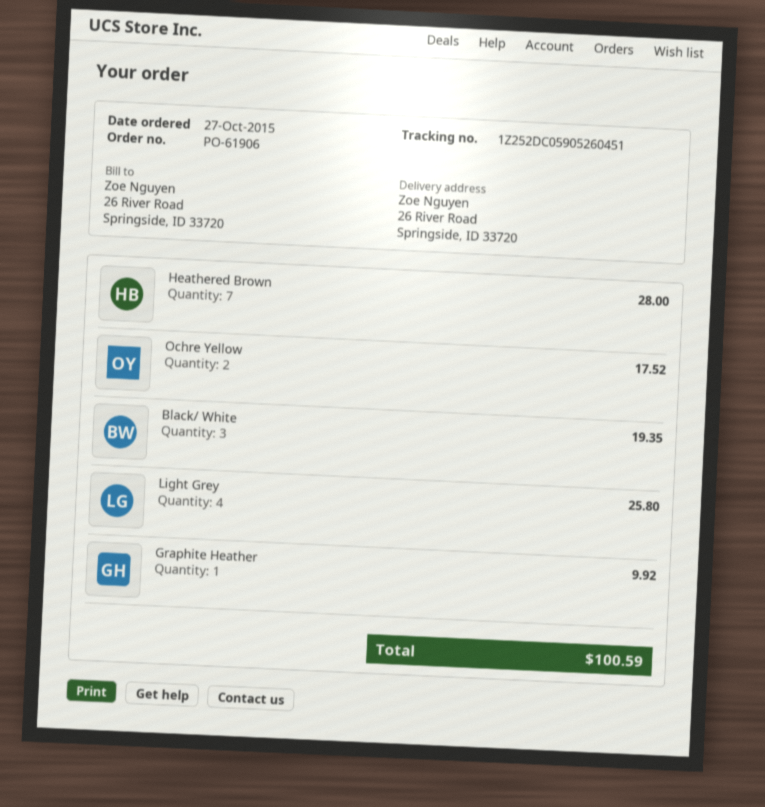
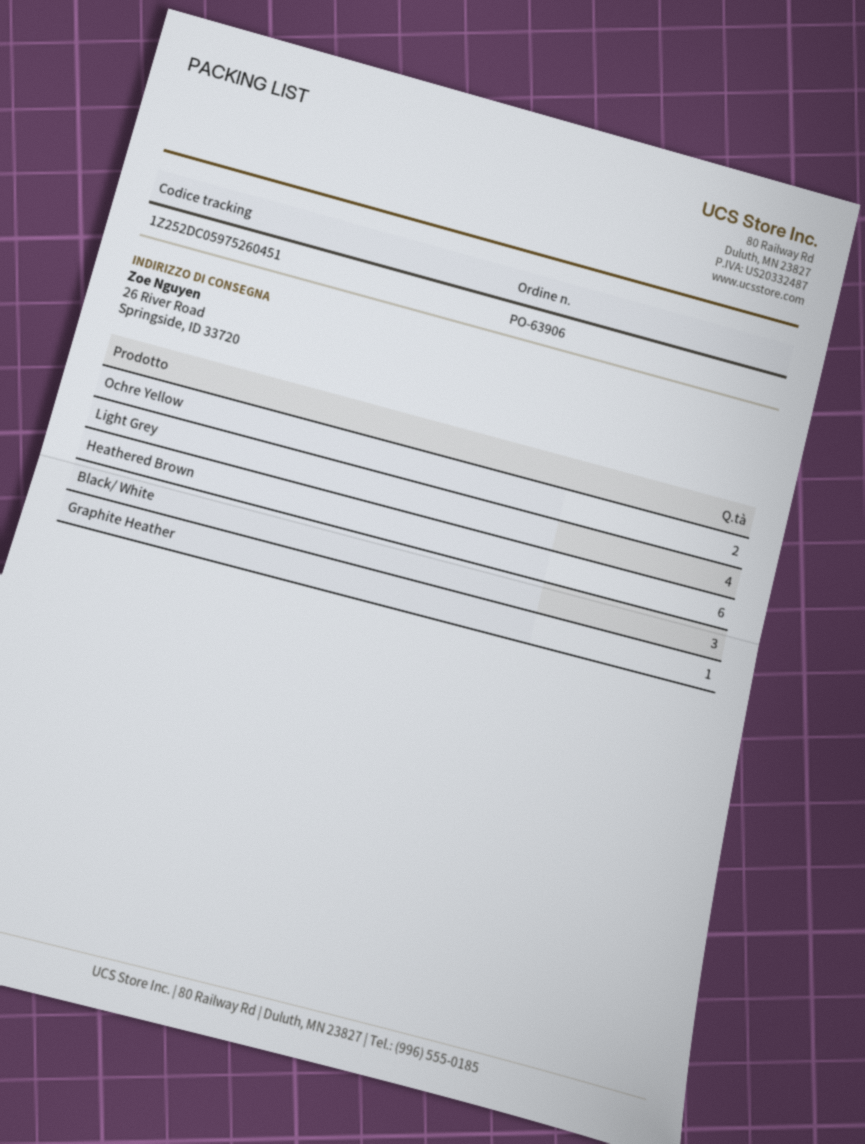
order number: PO-61906 -> PO-63906
tracking number: 1Z252DC05905260451 -> 1Z252DC05975260451
Heathered Brown: 7 -> 6

